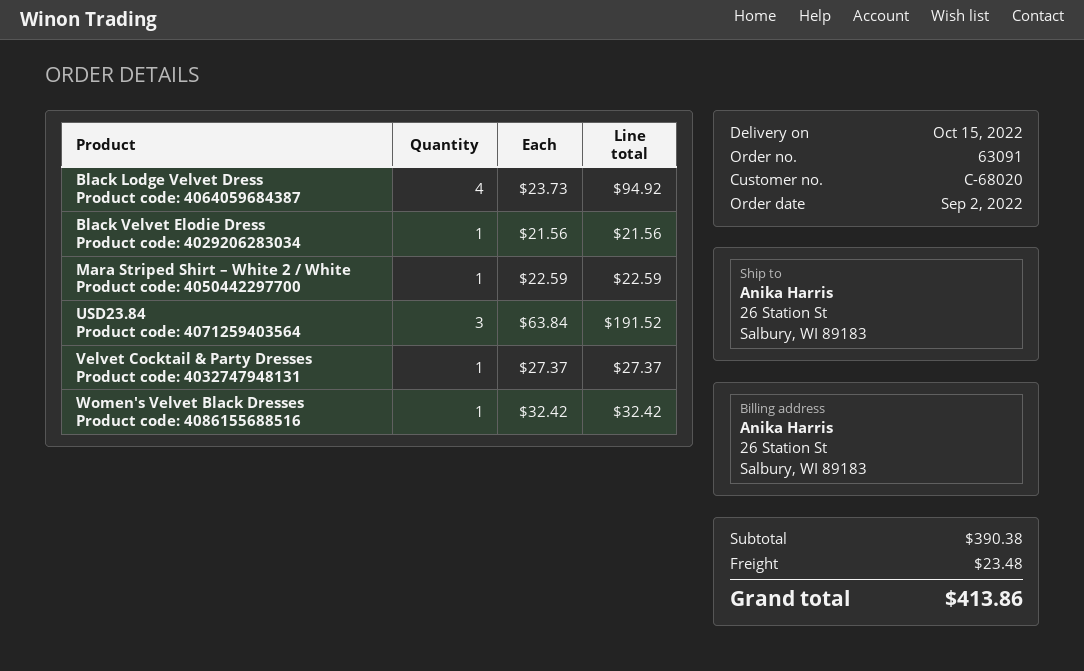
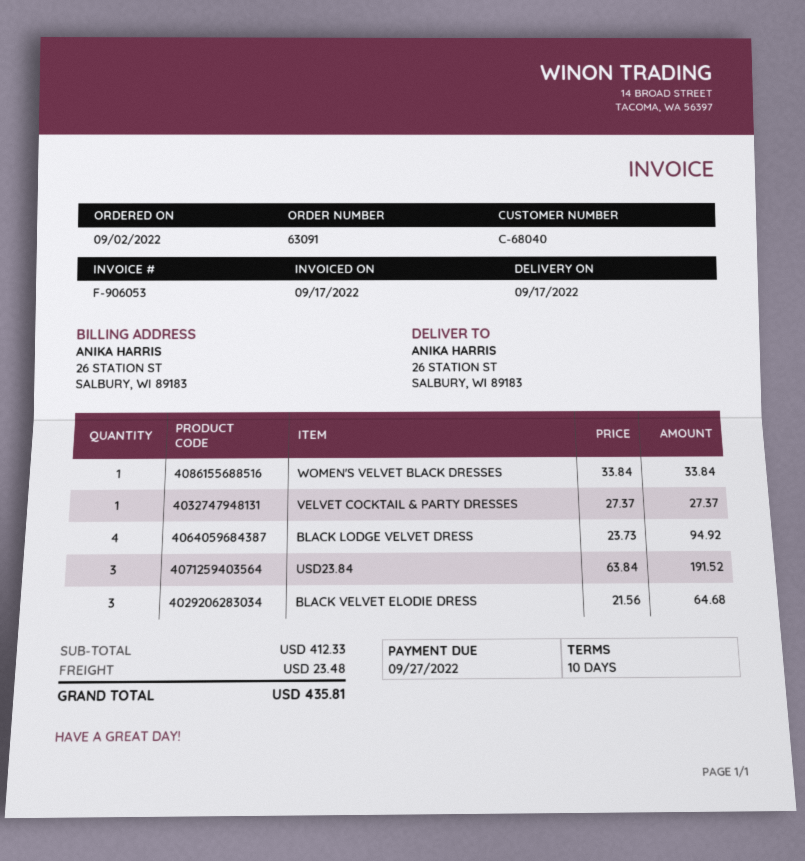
delivery date: 2022-10-15 -> 2022-09-17
customer number: C-68020 -> C-68040
Black Velvet Elodie Dress: 1 x 21.56 = 21.56 -> 3 x 21.56 = 64.68
Mara Striped Shirt – White 2 / White: 1 x 22.59 = 22.59 -> none
Women's Velvet Black Dresses: 1 x 32.42 = 32.42 -> 1 x 33.84 = 33.84
subtotal: 390.38 -> 412.33
total: 413.86 -> 435.81

